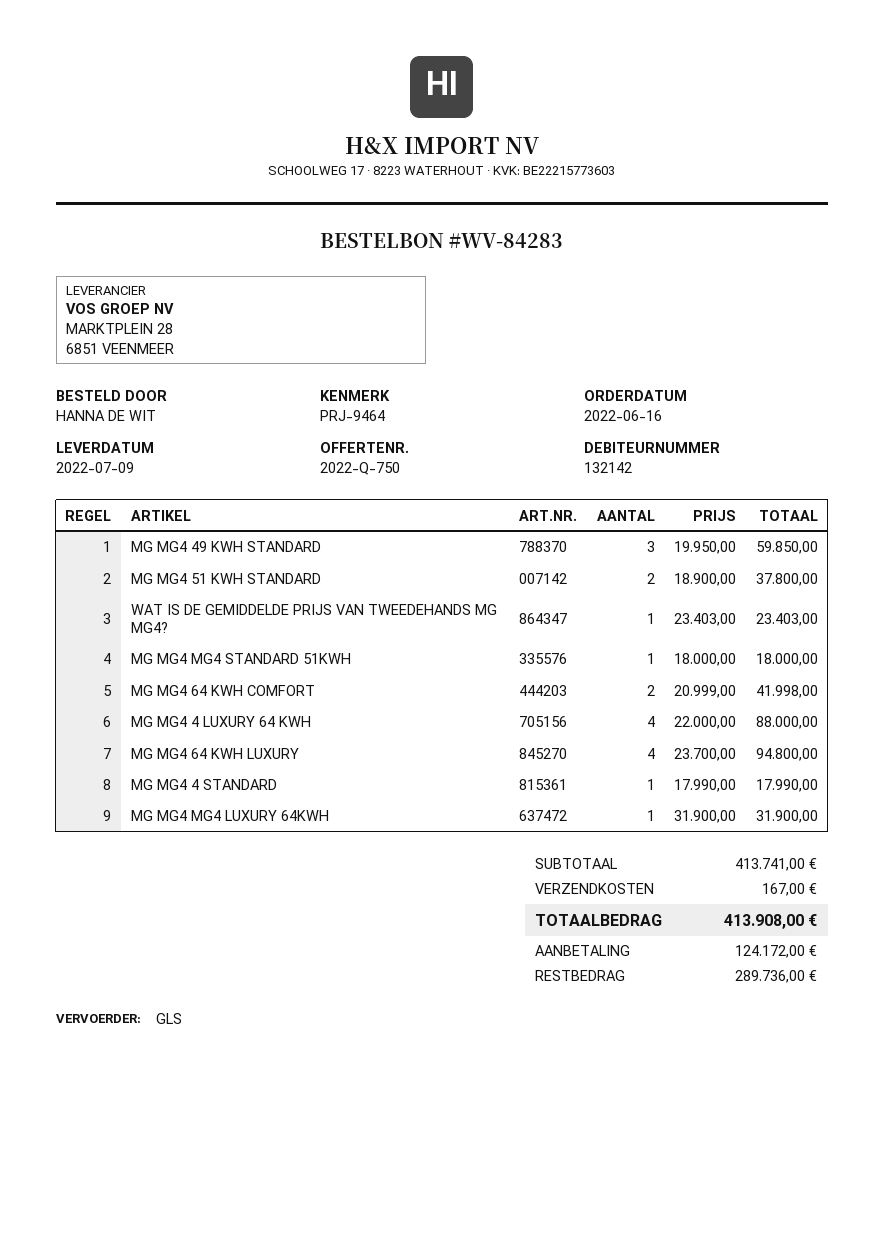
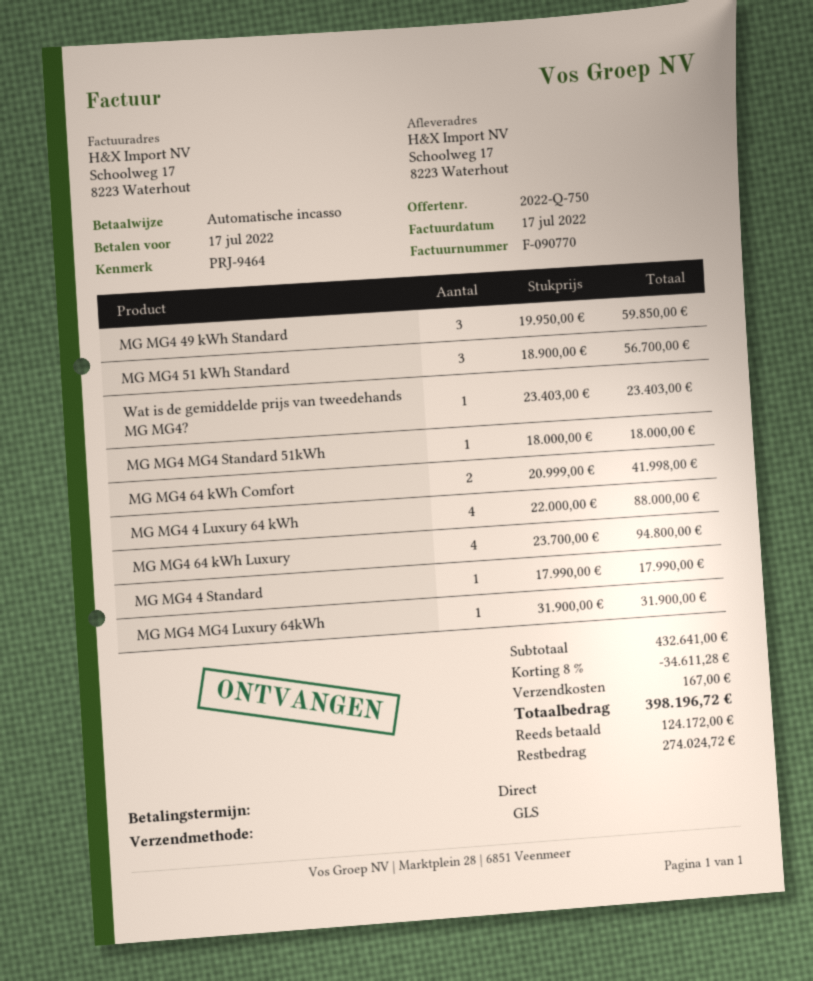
MG MG4 51 KWH STANDARD: 2 x 18900.00 = 37800.00 -> 3 x 18900.00 = 56700.00
subtotal: 413741.00 -> 432641.00
discount: none -> 8% = 34611.28
total: 413908.00 -> 398196.72
balance: 289736.00 -> 274024.72

